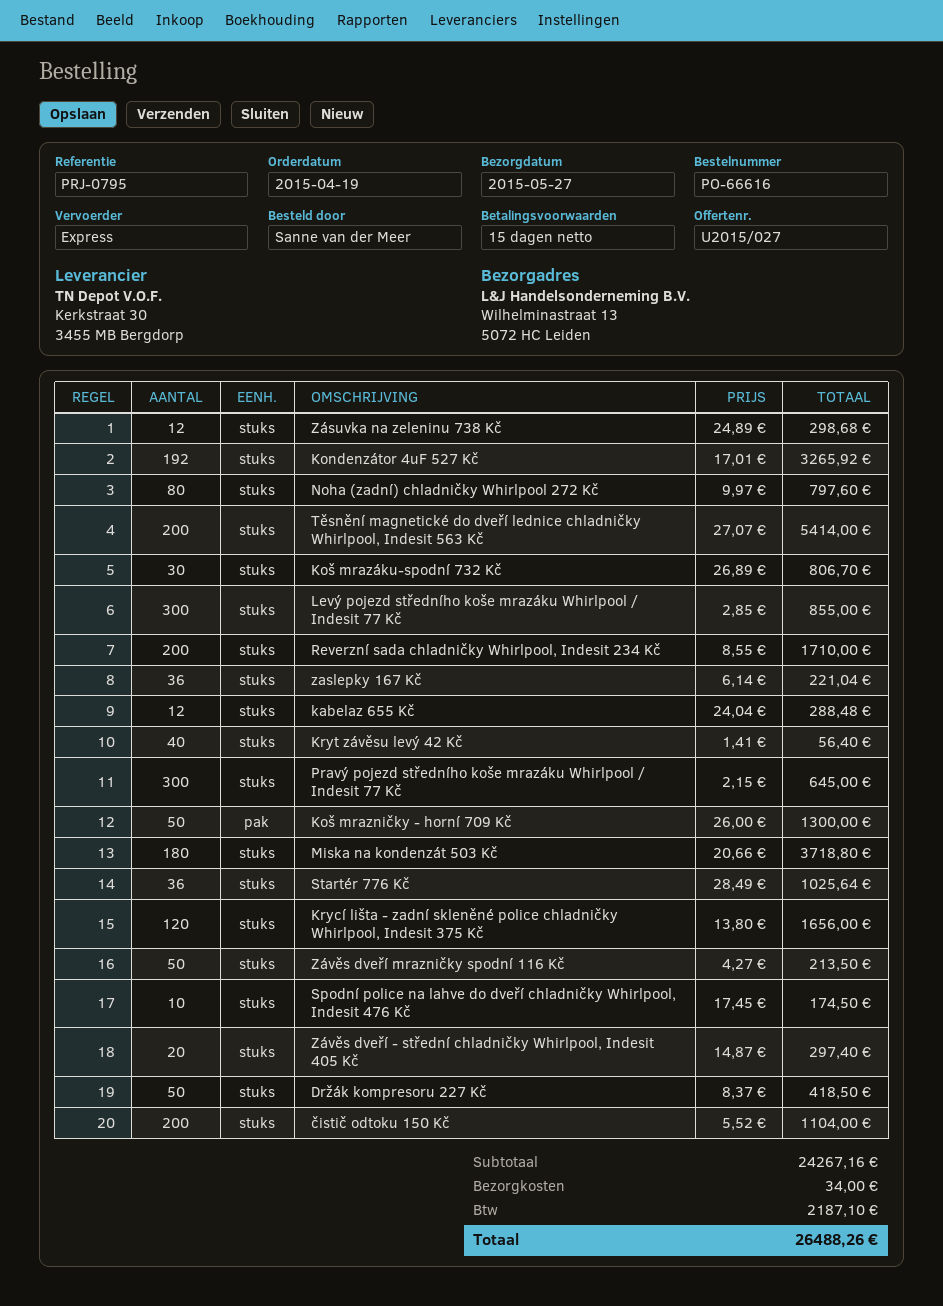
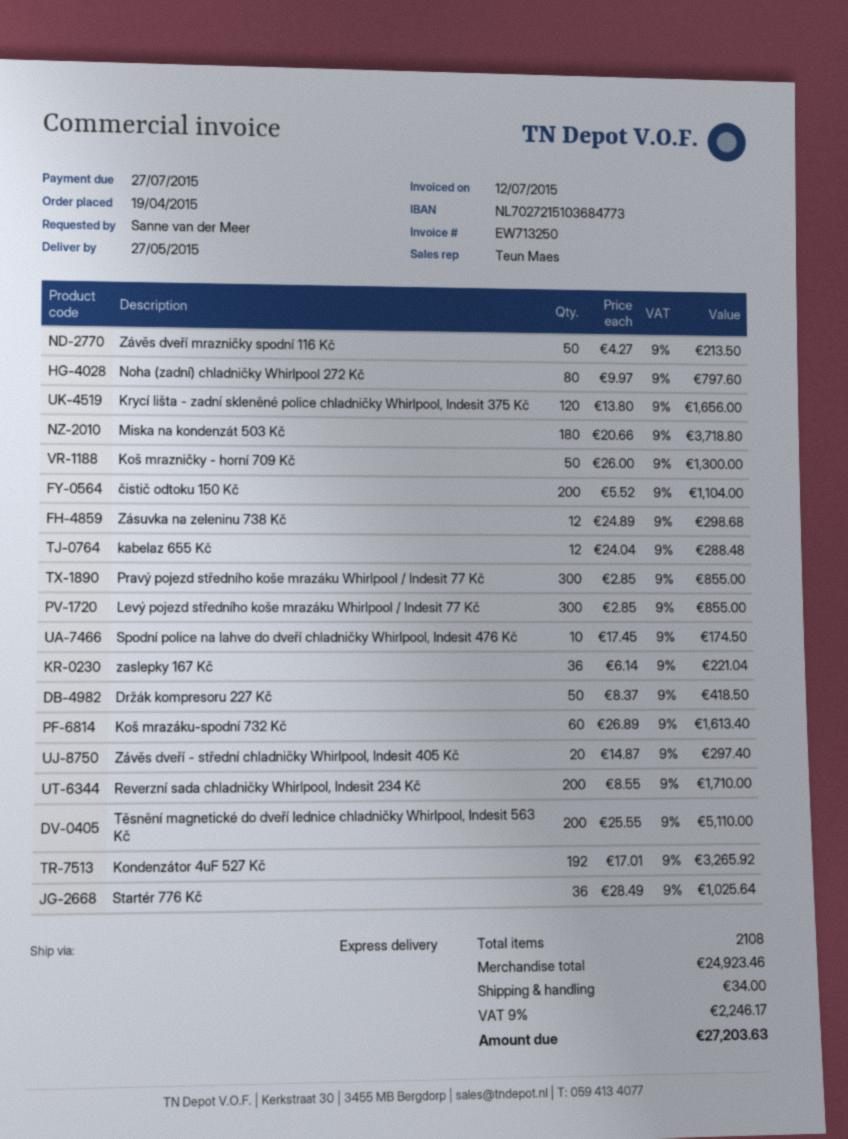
Těsnění magnetické do dveří lednice chladničky Whirlpool, Indesit 563 Kč: 200 x 27.07 = 5414.00 -> 200 x 25.55 = 5110.00
Koš mrazáku-spodní 732 Kč: 30 x 26.89 = 806.70 -> 60 x 26.89 = 1613.40
Kryt závěsu levý 42 Kč: 40 x 1.41 = 56.40 -> none
Pravý pojezd středního koše mrazáku Whirlpool / Indesit 77 Kč: 300 x 2.15 = 645.00 -> 300 x 2.85 = 855.00
subtotal: 24267.16 -> 24923.46
tax: 2187.10 -> 2246.17
total: 26488.26 -> 27203.63

